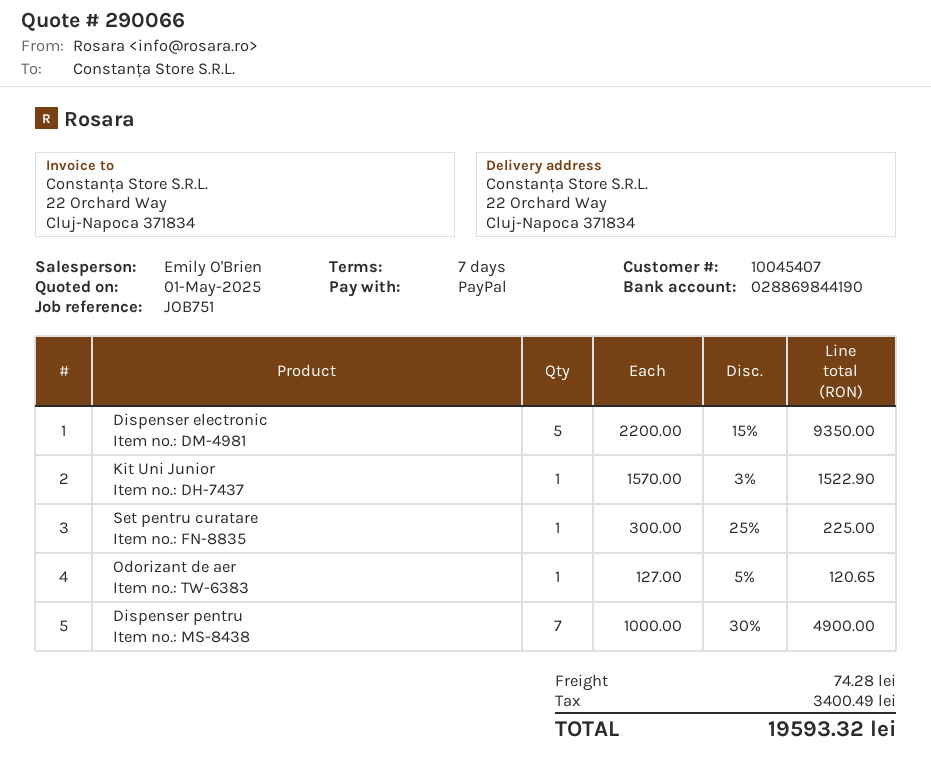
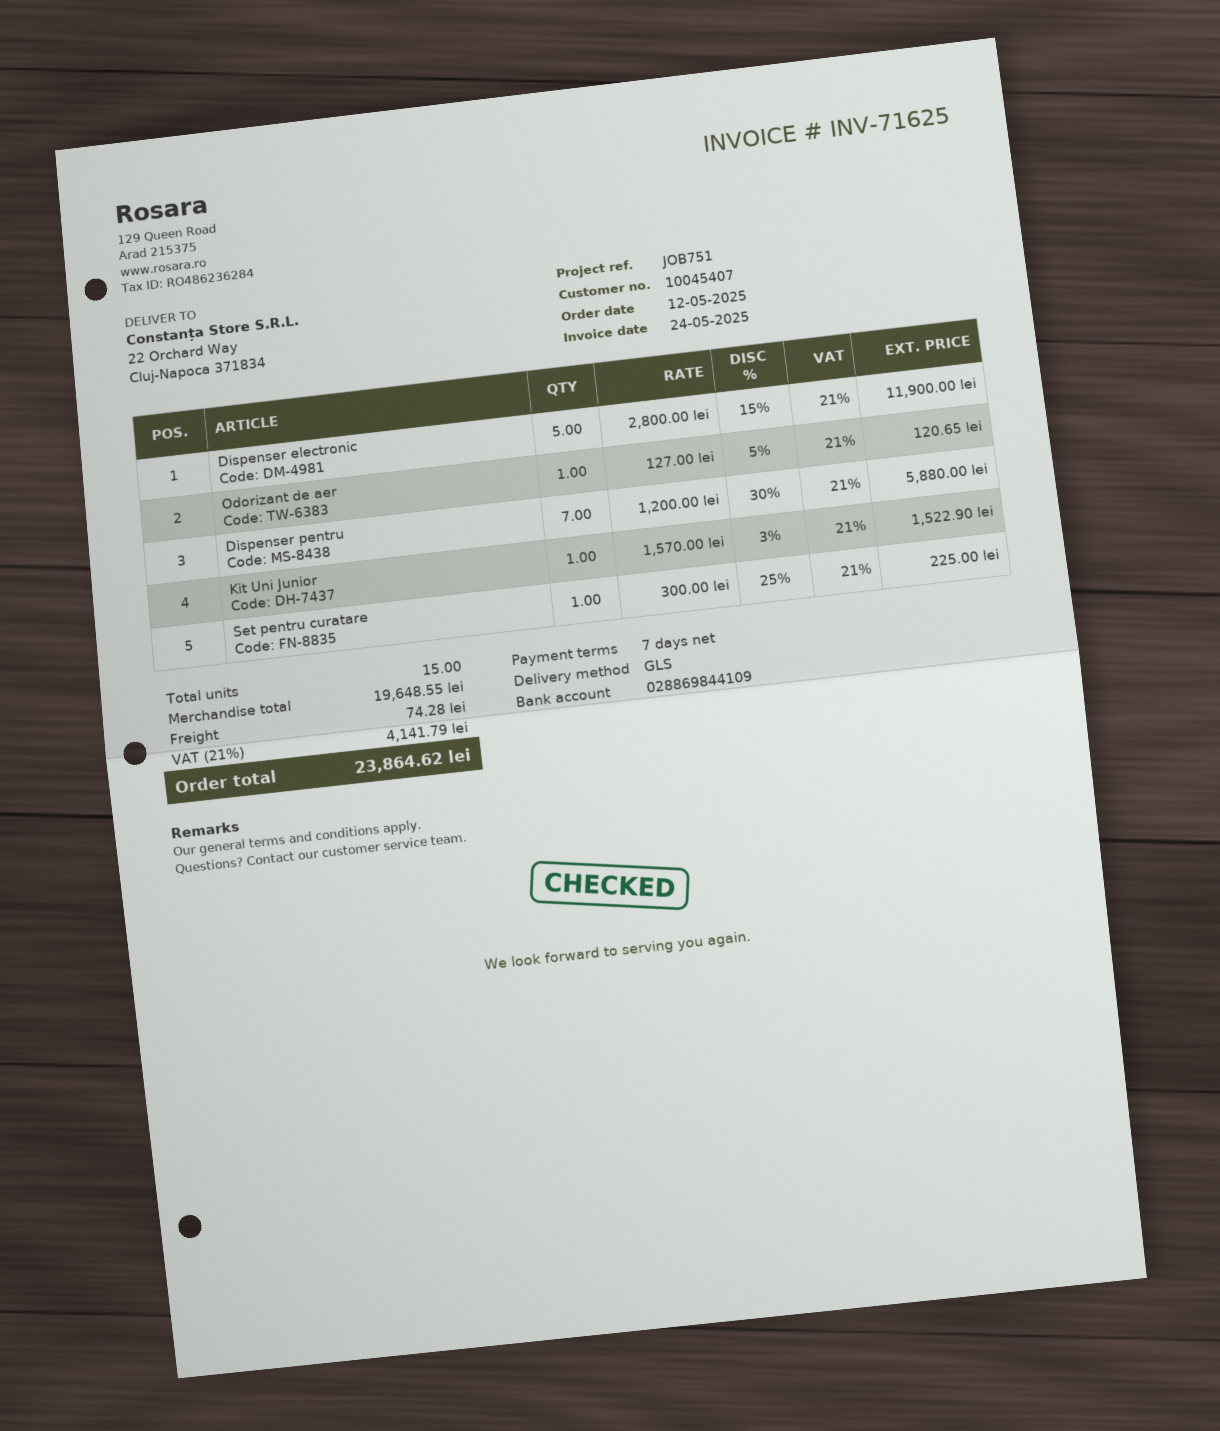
bank account: 028869844190 -> 028869844109
Dispenser electronic: 5 x 2200.00 - 15% = 9350.00 -> 5 x 2800.00 - 15% = 11900.00
Dispenser pentru: 7 x 1000.00 - 30% = 4900.00 -> 7 x 1200.00 - 30% = 5880.00
tax: 3400.49 -> 4141.79
total: 19593.32 -> 23864.62

